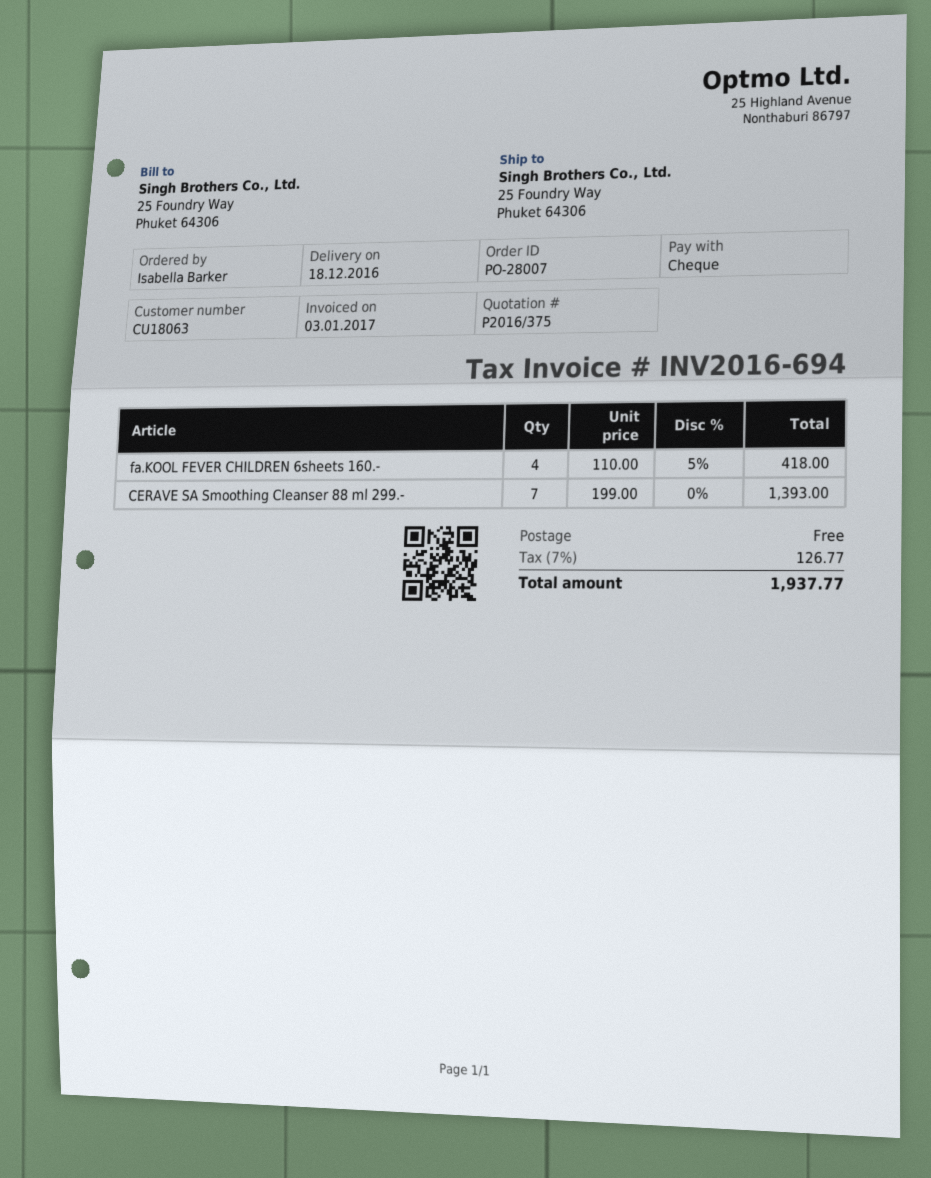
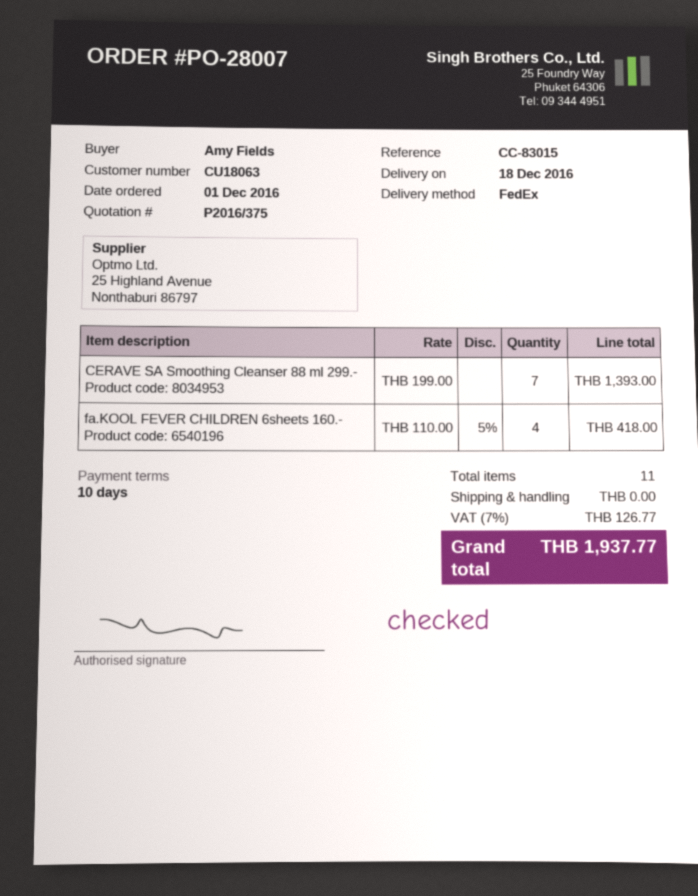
ordered by: Isabella Barker -> Amy Fields

